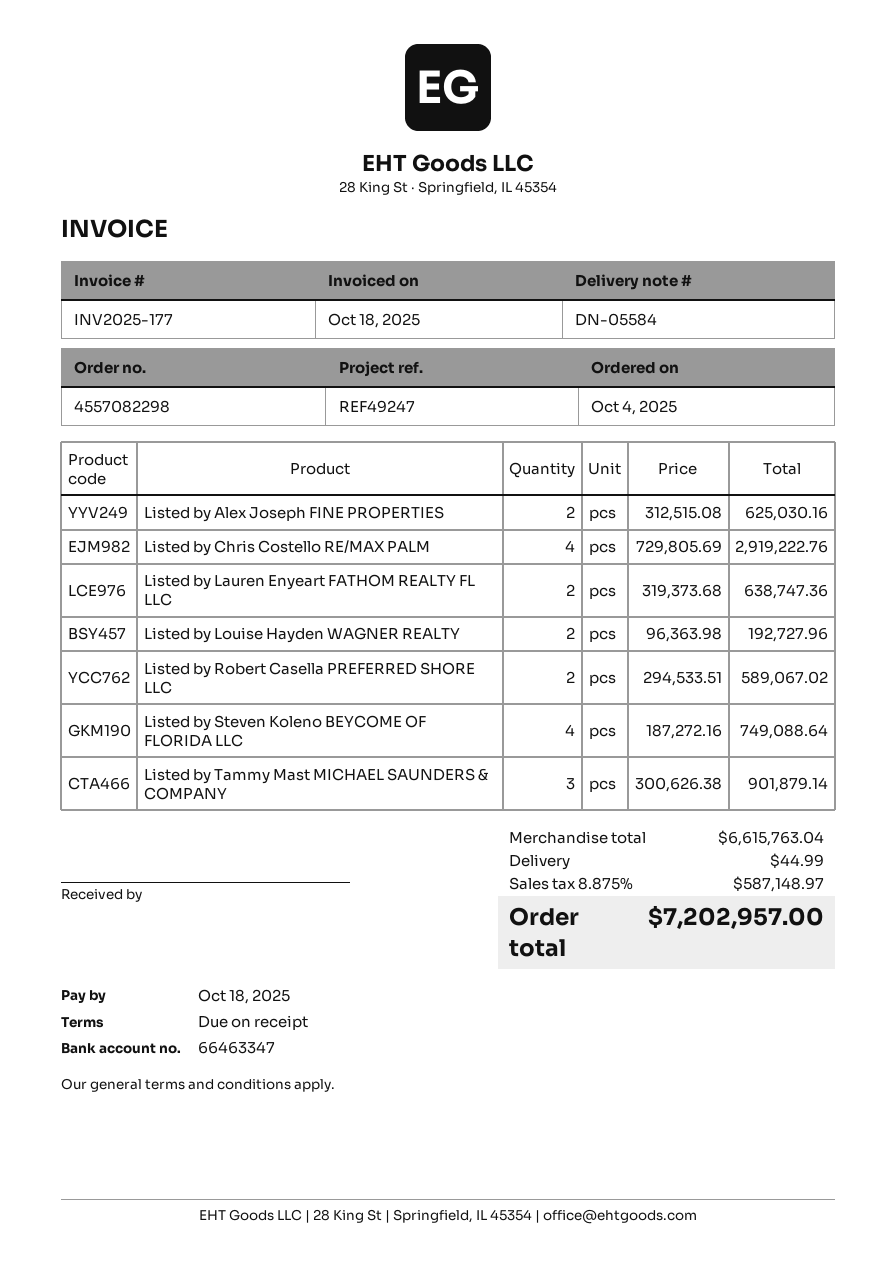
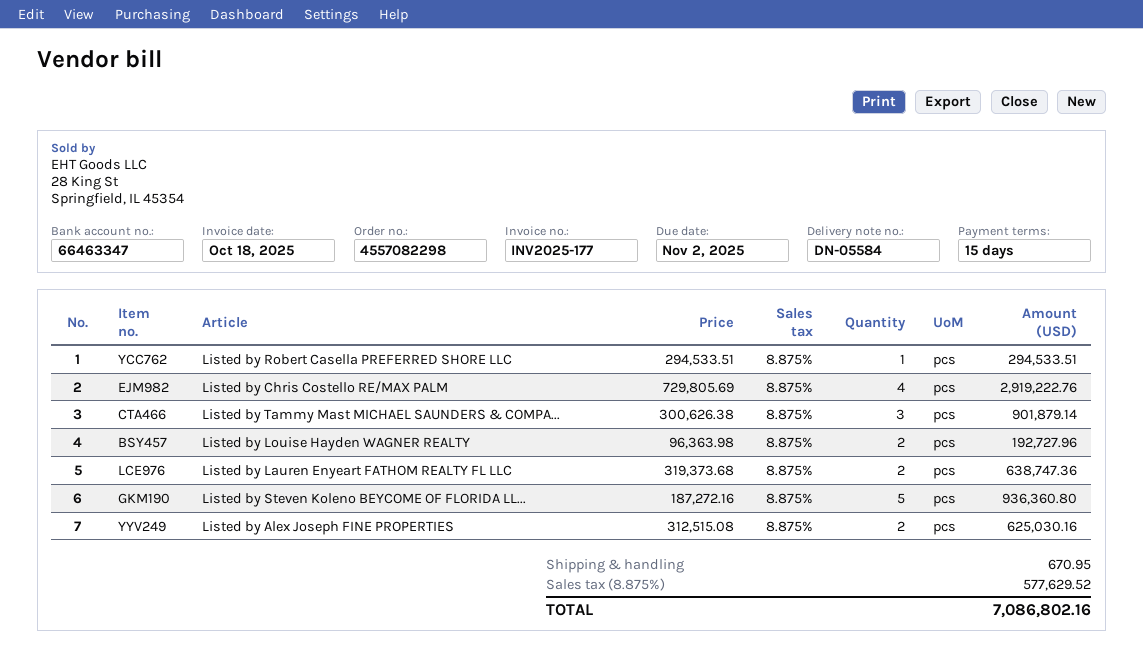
payment terms: on receipt -> 15 days
due date: 2025-10-18 -> 2025-11-02
Listed by Robert Casella PREFERRED SHORE LLC: 2 x 294533.51 = 589067.02 -> 1 x 294533.51 = 294533.51
Listed by Steven Koleno BEYCOME OF FLORIDA LLC: 4 x 187272.16 = 749088.64 -> 5 x 187272.16 = 936360.80
shipping: 44.99 -> 670.95
tax: 8.875% = 587148.97 -> 8.875% = 577629.52
total: 7202957.00 -> 7086802.16

